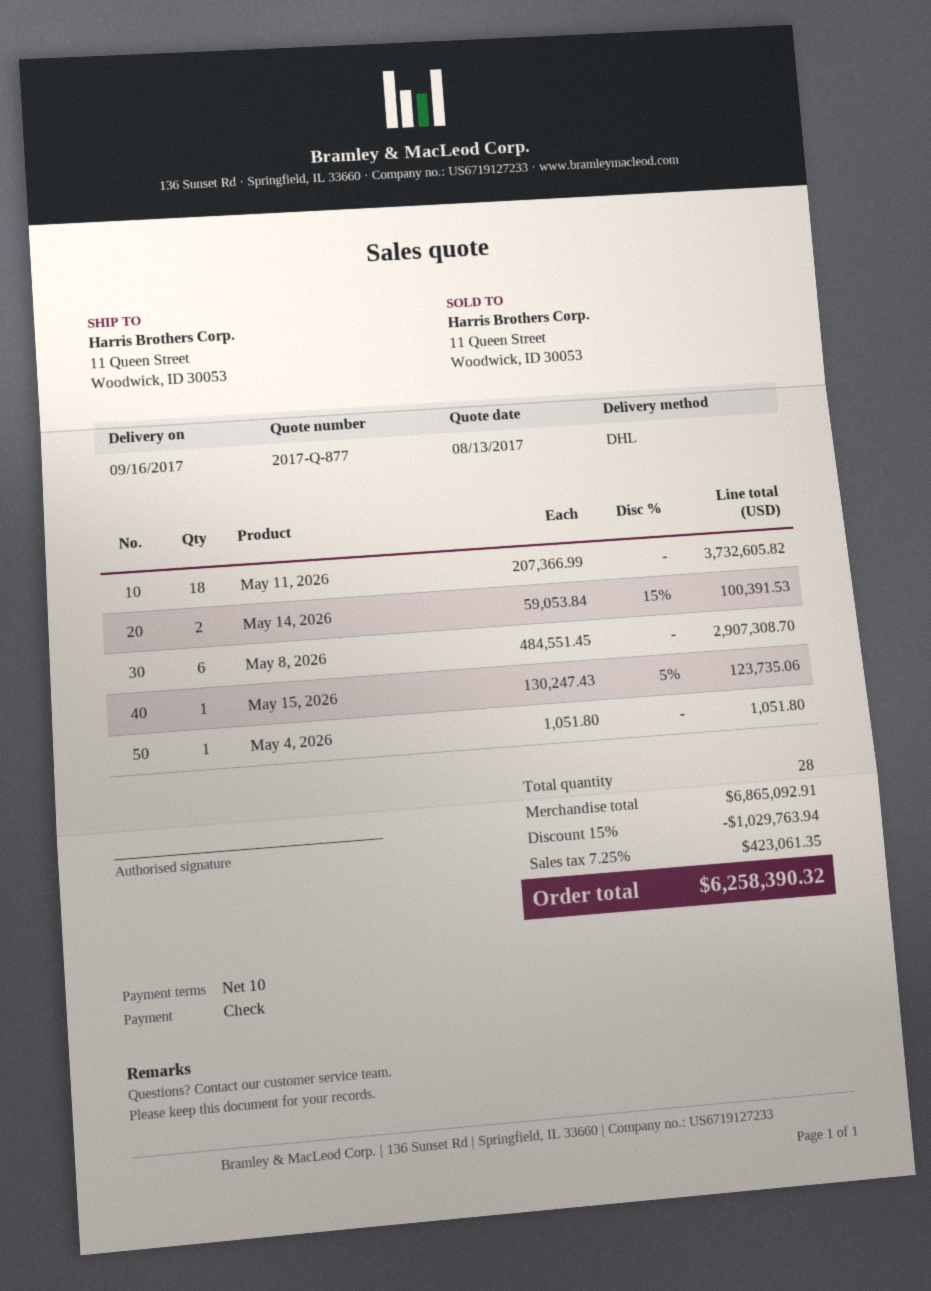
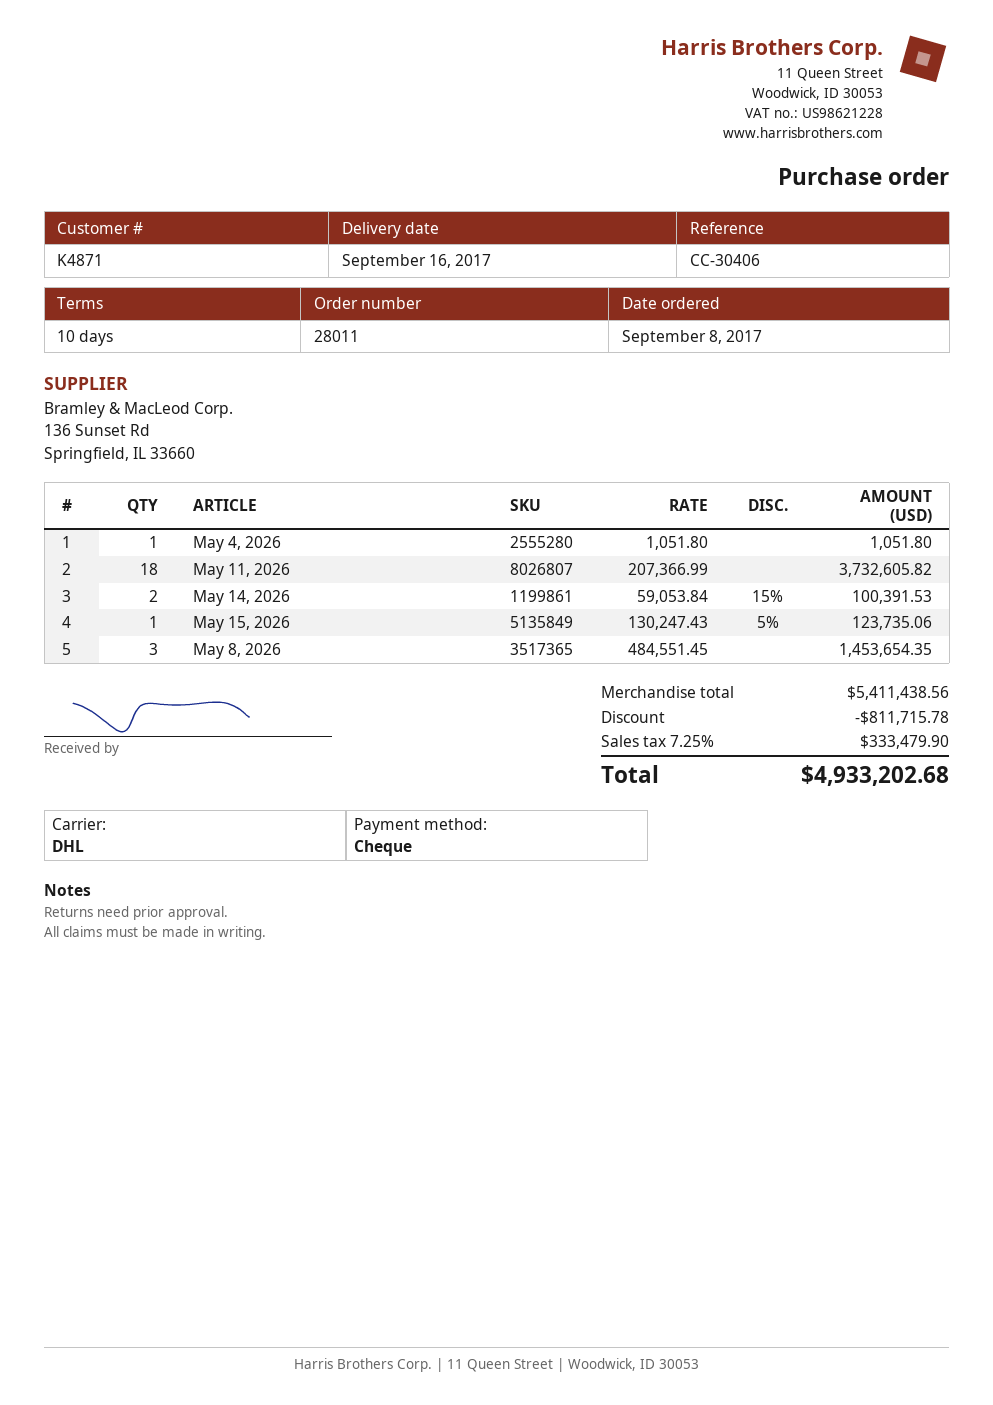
May 8, 2026: 6 x 484551.45 = 2907308.70 -> 3 x 484551.45 = 1453654.35
subtotal: 6865092.91 -> 5411438.56
discount: 1029763.94 -> 811715.78
tax: 7.25% = 423061.35 -> 7.25% = 333479.90
total: 6258390.32 -> 4933202.68

